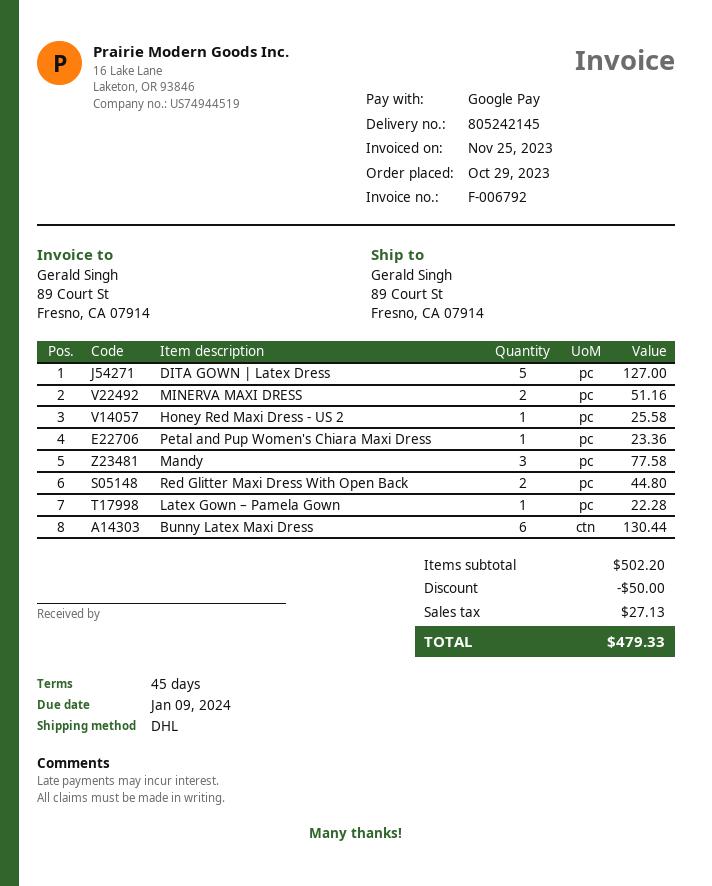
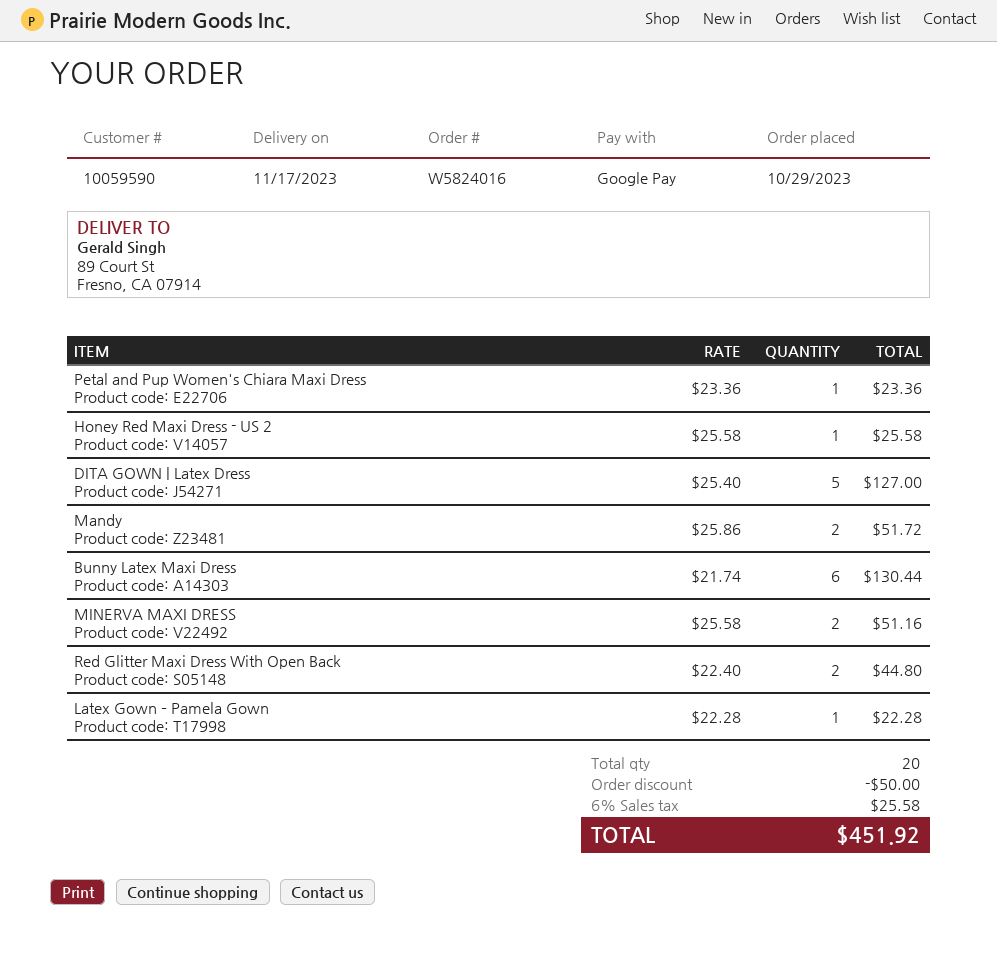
Mandy: 3 for 77.58 -> 2 for 51.72
tax: 27.13 -> 25.58
total: 479.33 -> 451.92

